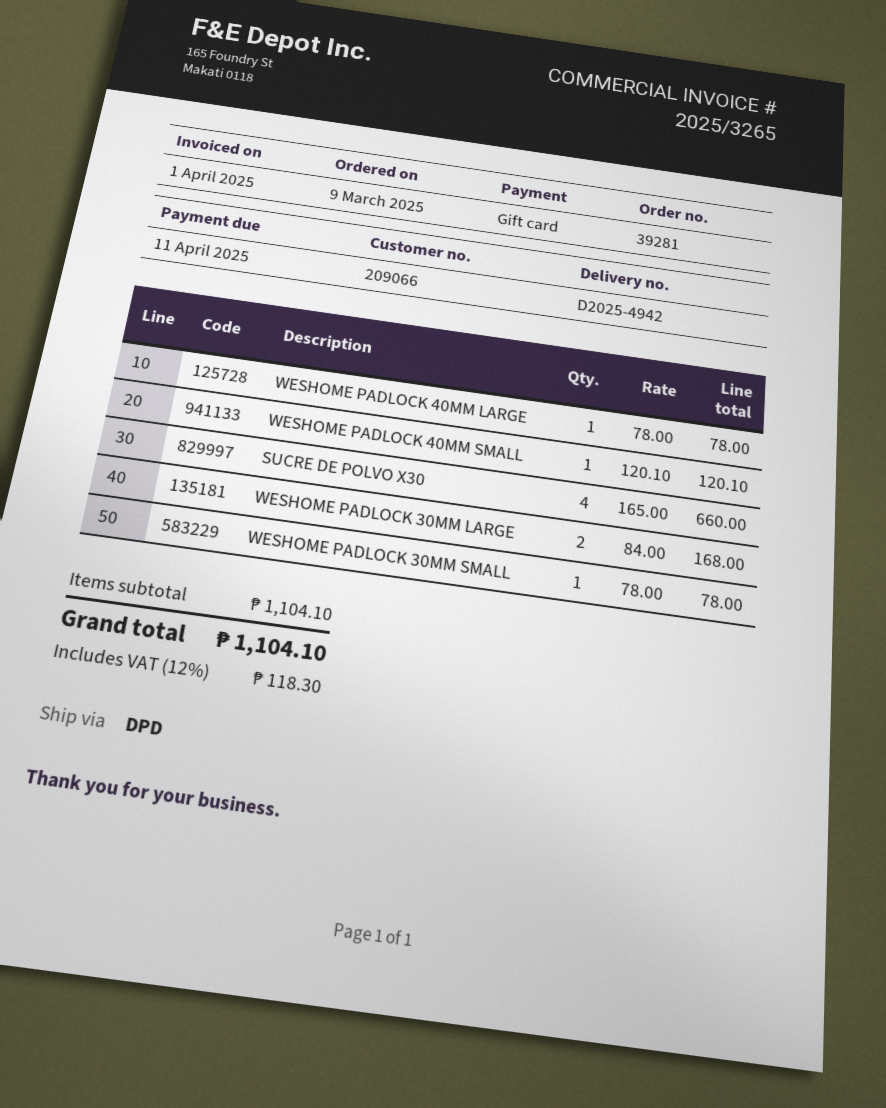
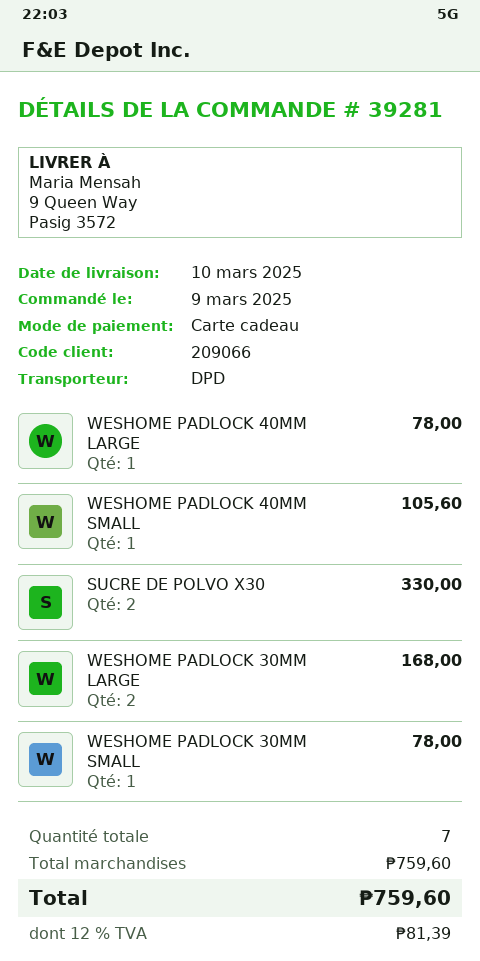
WESHOME PADLOCK 40MM SMALL: 1 for 120.10 -> 1 for 105.60
SUCRE DE POLVO X30: 4 for 660.00 -> 2 for 330.00
subtotal: 1104.10 -> 759.60
tax: 12% = 118.30 -> 12% = 81.39
total: 1104.10 -> 759.60

